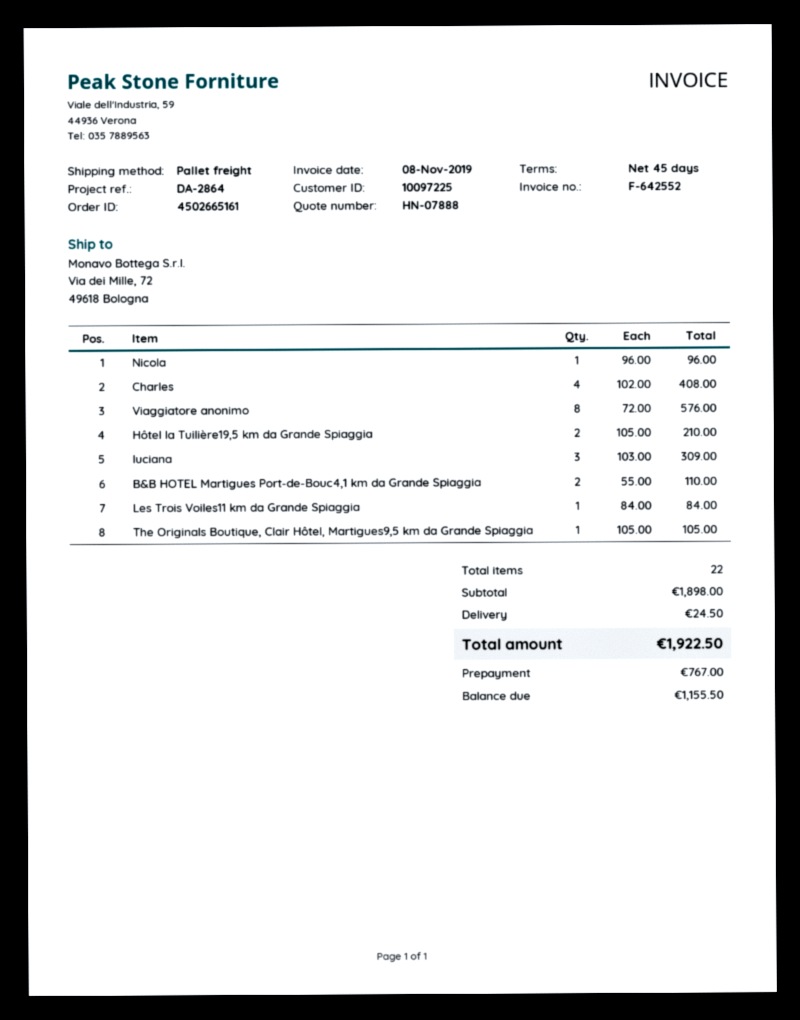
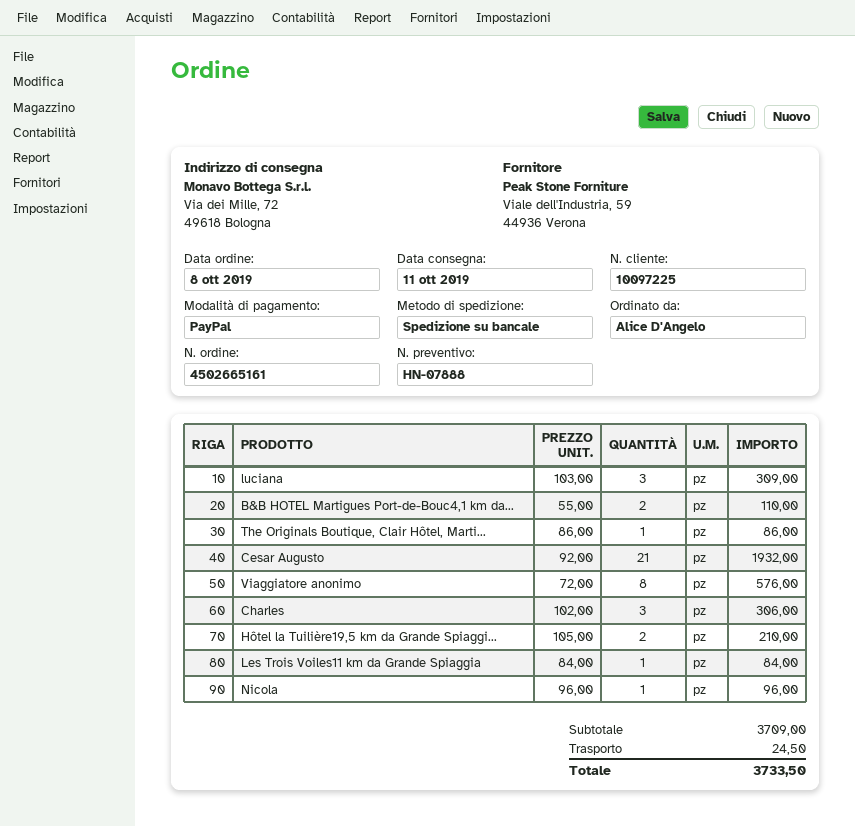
Charles: 4 x 102.00 = 408.00 -> 3 x 102.00 = 306.00
The Originals Boutique, Clair Hôtel, Martigues9,5 km da Grande Spiaggia: 1 x 105.00 = 105.00 -> 1 x 86.00 = 86.00
Cesar Augusto: none -> 21 x 92.00 = 1932.00
subtotal: 1898.00 -> 3709.00
total: 1922.50 -> 3733.50

